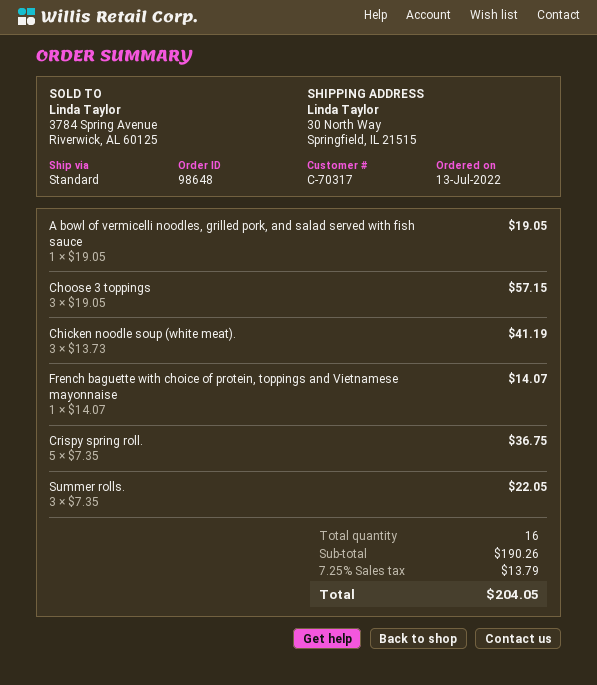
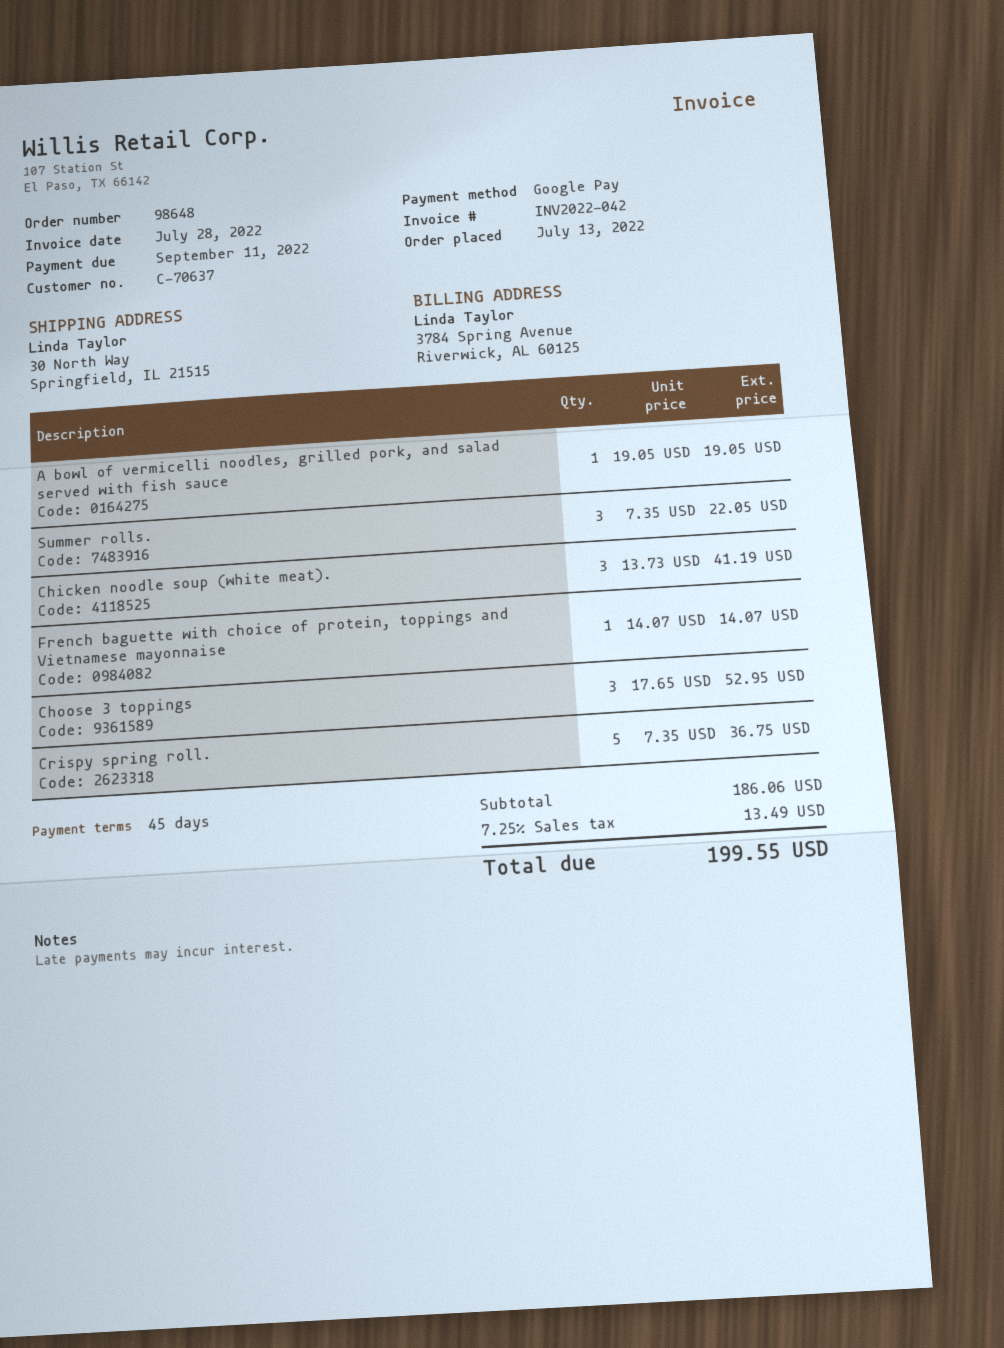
customer number: C-70317 -> C-70637
Choose 3 toppings: 3 x 19.05 = 57.15 -> 3 x 17.65 = 52.95
subtotal: 190.26 -> 186.06
tax: 7.25% = 13.79 -> 7.25% = 13.49
total: 204.05 -> 199.55

